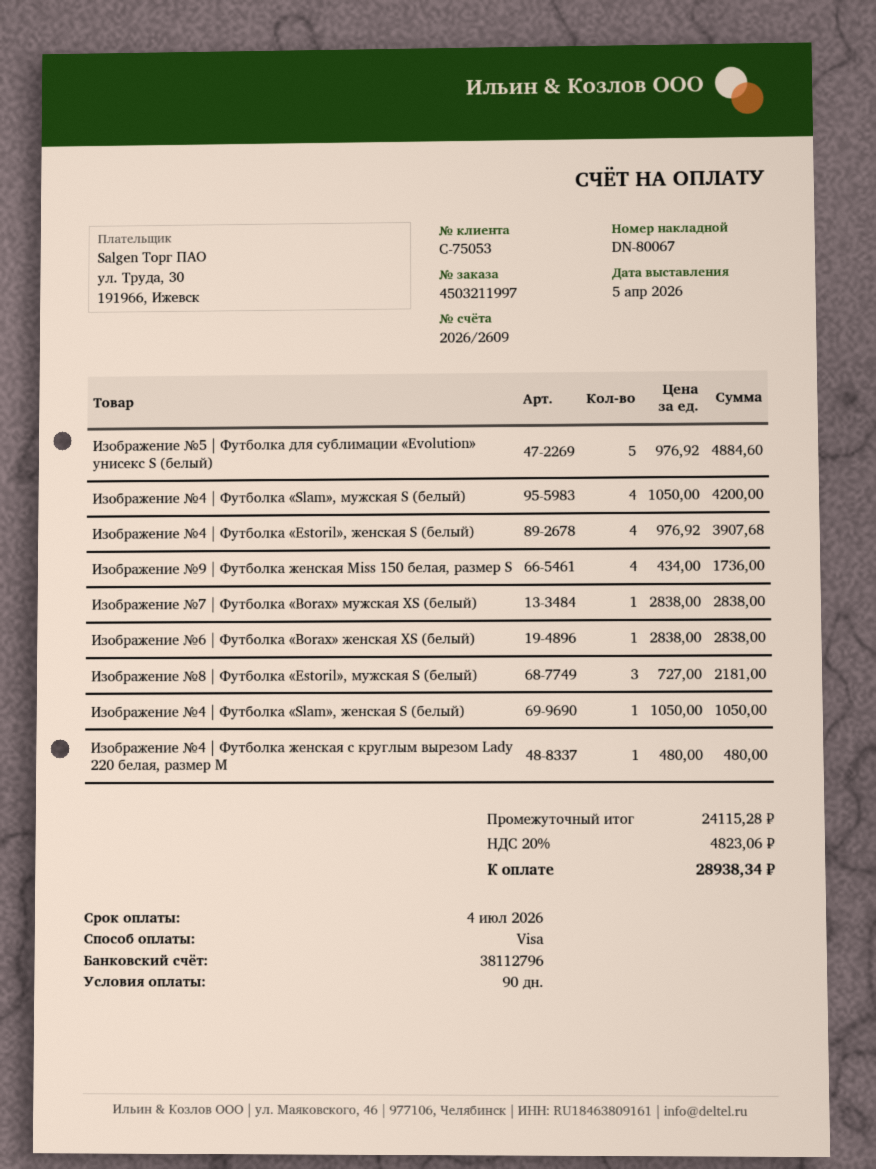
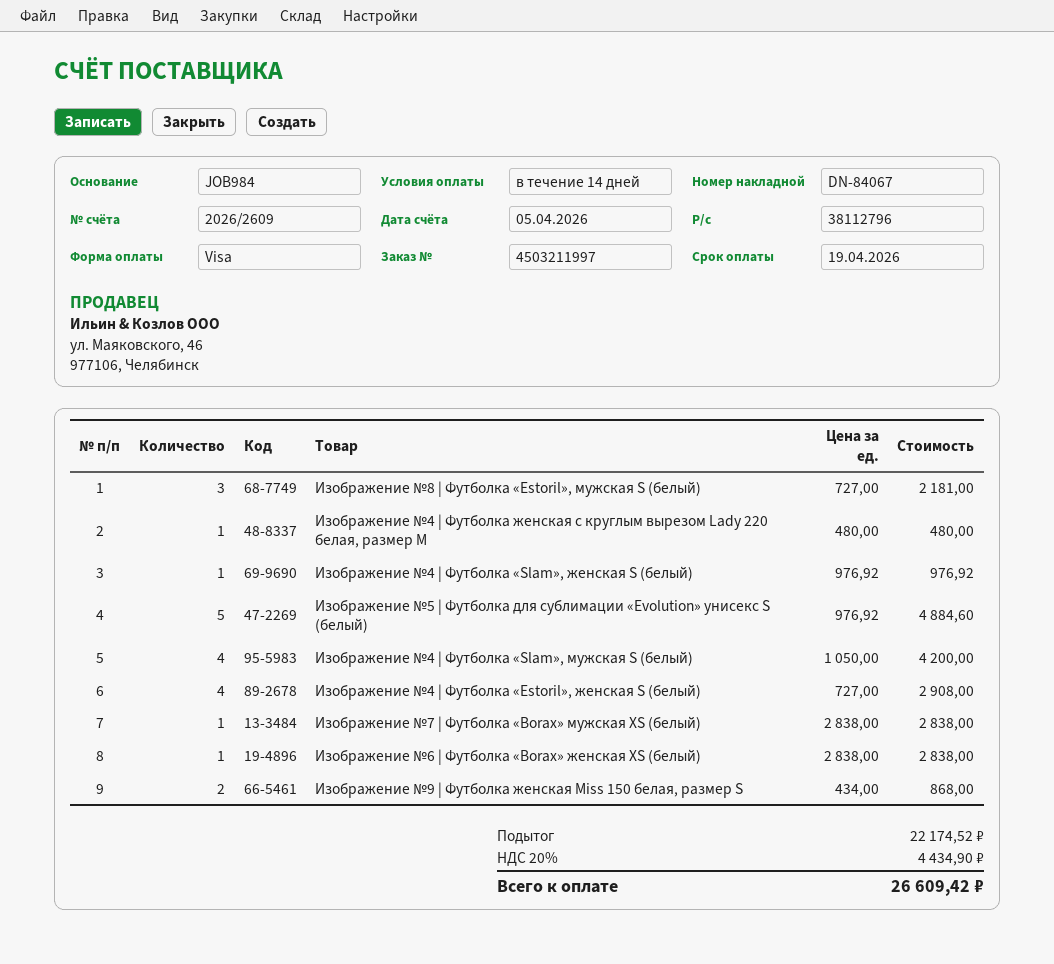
delivery note number: DN-80067 -> DN-84067
payment terms: 90 days -> 14 days
due date: 2026-07-04 -> 2026-04-19
Изображение №4 | Футболка «Estoril», женская S (белый): 4 x 976.92 = 3907.68 -> 4 x 727.00 = 2908.00
Изображение №9 | Футболка женская Miss 150 белая, размер S: 4 x 434.00 = 1736.00 -> 2 x 434.00 = 868.00
Изображение №4 | Футболка «Slam», женская S (белый): 1 x 1050.00 = 1050.00 -> 1 x 976.92 = 976.92
subtotal: 24115.28 -> 22174.52
tax: 20% = 4823.06 -> 20% = 4434.90
total: 28938.34 -> 26609.42

